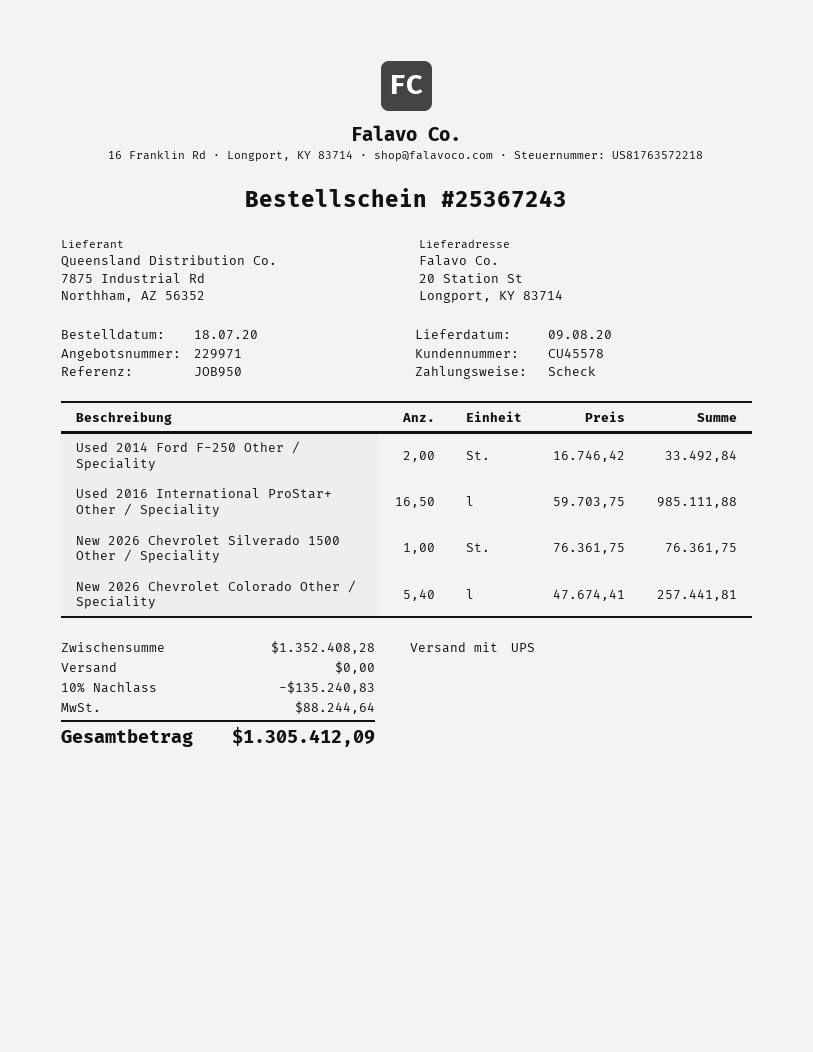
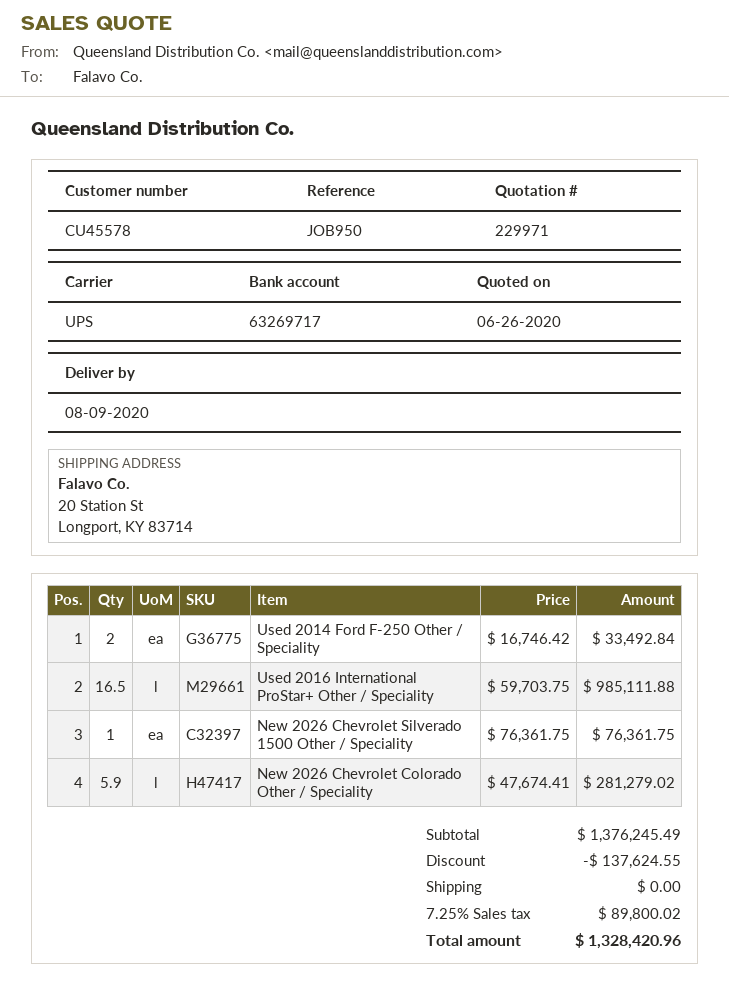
New 2026 Chevrolet Colorado Other / Speciality: 5.4 x 47674.41 = 257441.81 -> 5.9 x 47674.41 = 281279.02
subtotal: 1352408.28 -> 1376245.49
discount: 135240.83 -> 137624.55
tax: 88244.64 -> 89800.02
total: 1305412.09 -> 1328420.96

